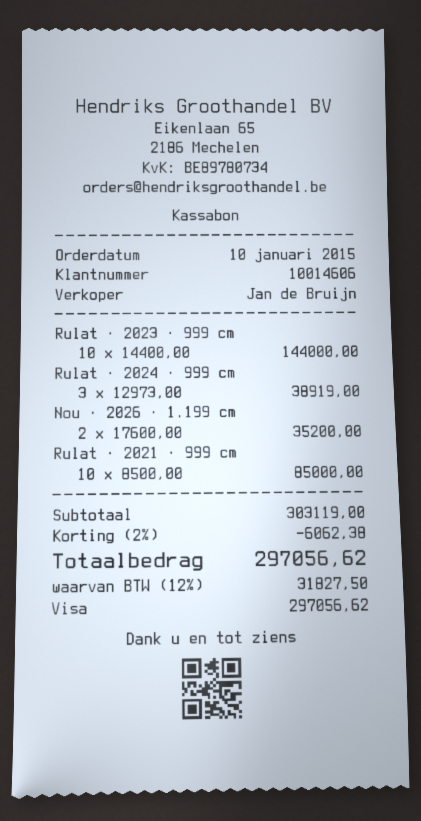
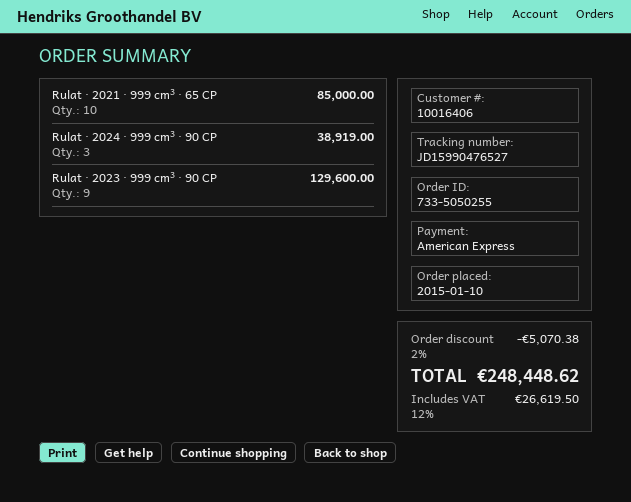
customer number: 10014606 -> 10016406
payment method: Visa -> American Express
Rulat · 2023 · 999 cm: 10 for 144000.00 -> 9 for 129600.00
Nou · 2026 · 1.199 cm: 2 for 35200.00 -> none
discount: 2% = 6062.38 -> 2% = 5070.38
tax: 12% = 31827.50 -> 12% = 26619.50
total: 297056.62 -> 248448.62

